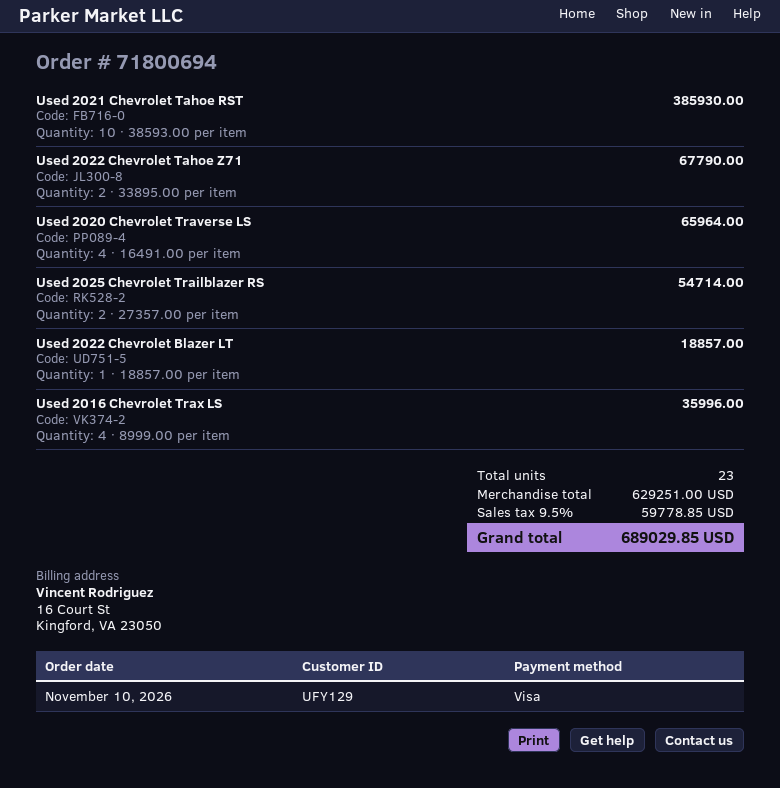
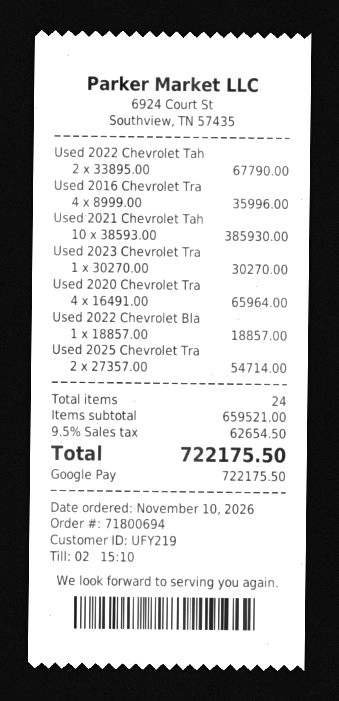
customer number: UFY129 -> UFY219
payment method: Visa -> Google Pay
Used 2023 Chevrolet Tra: none -> 1 x 30270.00 = 30270.00
total quantity: 23 -> 24
subtotal: 629251.00 -> 659521.00
tax: 9.5% = 59778.85 -> 9.5% = 62654.50
total: 689029.85 -> 722175.50

